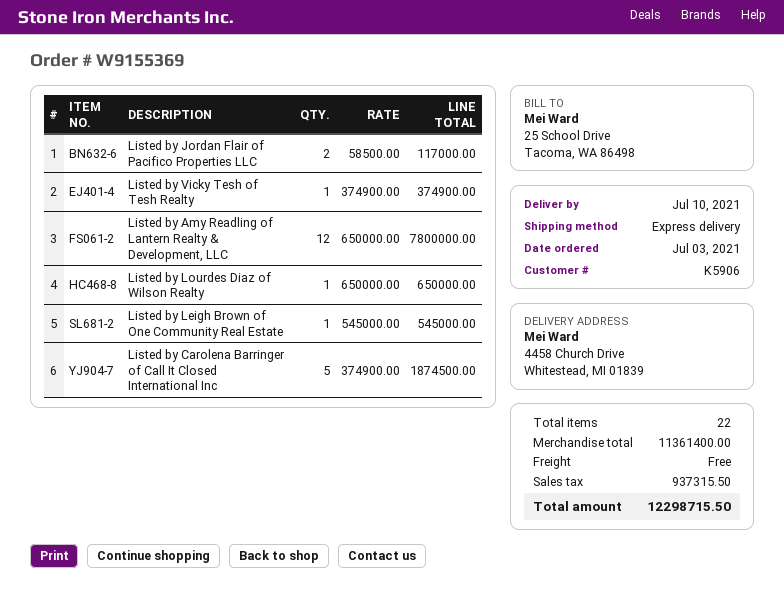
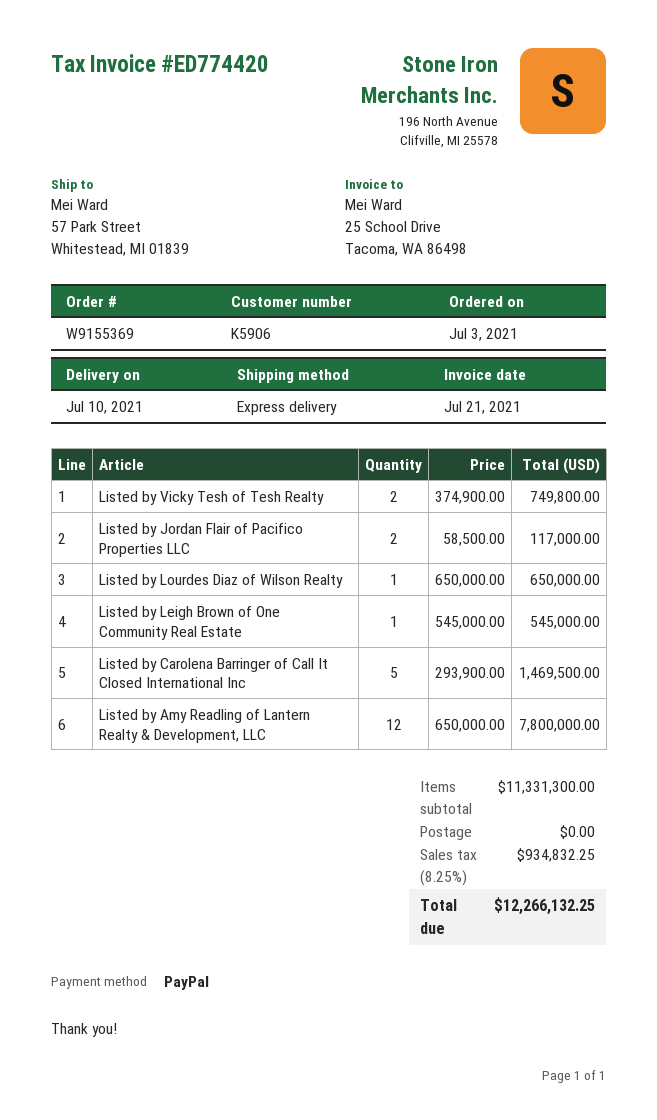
ship to: 4458 Church Drive, Whitestead, MI 01839 -> 57 Park Street, Whitestead, MI 01839
Listed by Vicky Tesh of Tesh Realty: 1 x 374900.00 = 374900.00 -> 2 x 374900.00 = 749800.00
Listed by Carolena Barringer of Call It Closed International Inc: 5 x 374900.00 = 1874500.00 -> 5 x 293900.00 = 1469500.00
subtotal: 11361400.00 -> 11331300.00
tax: 937315.50 -> 934832.25
total: 12298715.50 -> 12266132.25

